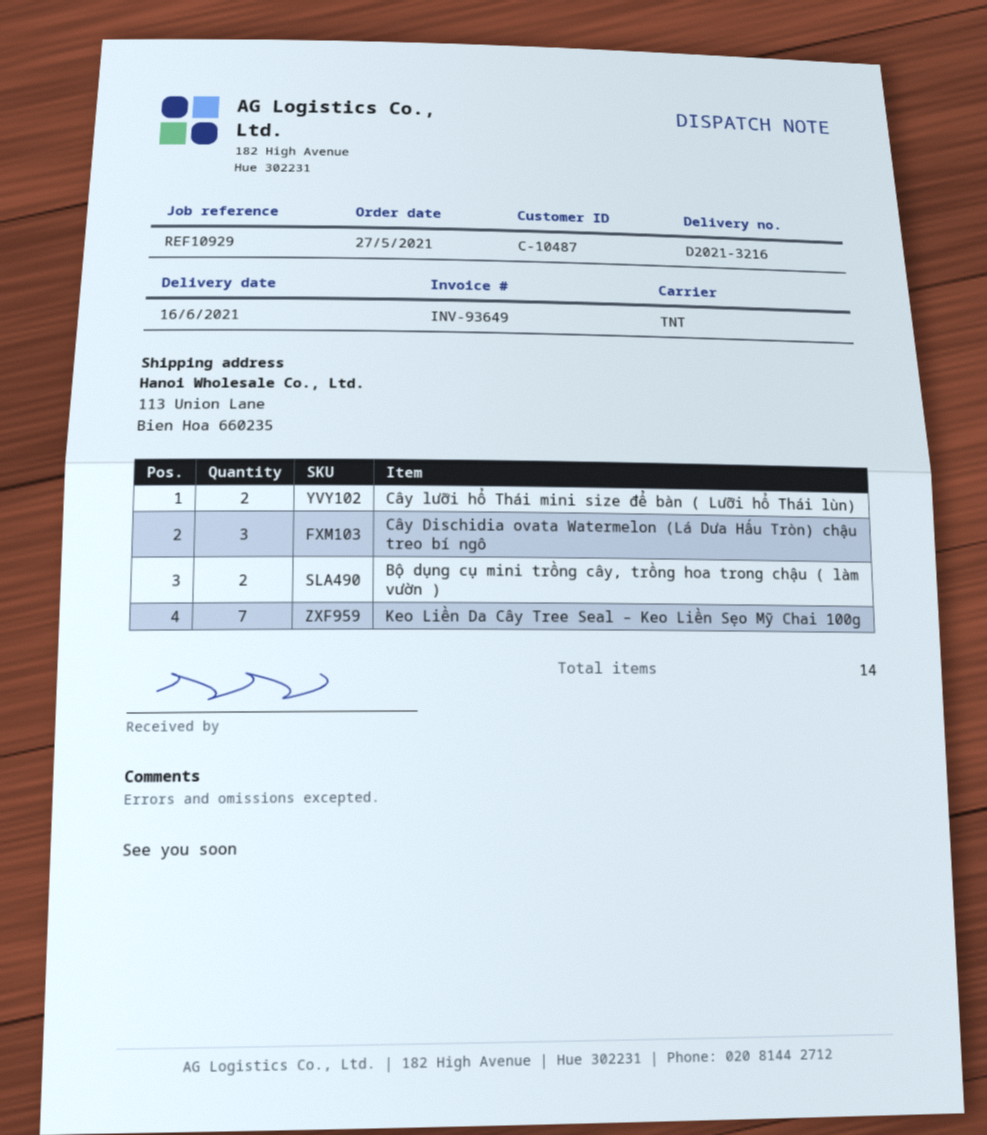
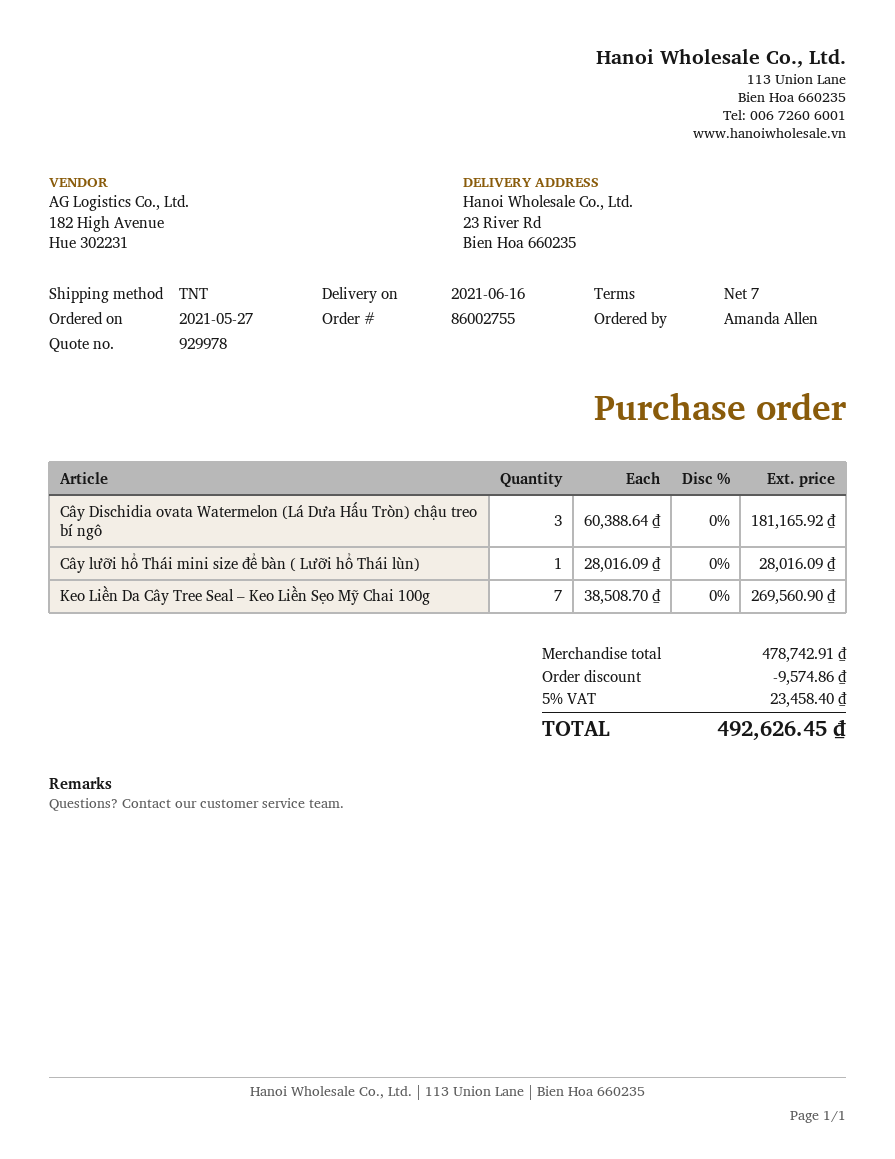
ship to: 113 Union Lane, Bien Hoa 660235 -> 23 River Rd, Bien Hoa 660235
Cây lưỡi hổ Thái mini size để bàn ( Lưỡi hổ Thái lùn): 2 -> 1
Bộ dụng cụ mini trồng cây, trồng hoa trong chậu ( làm vườn ): 2 -> none

